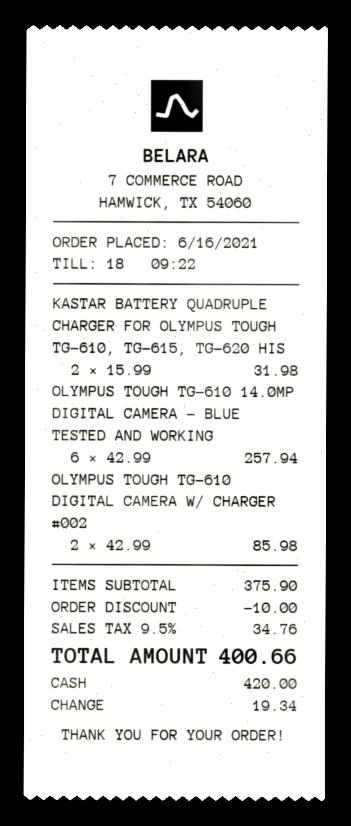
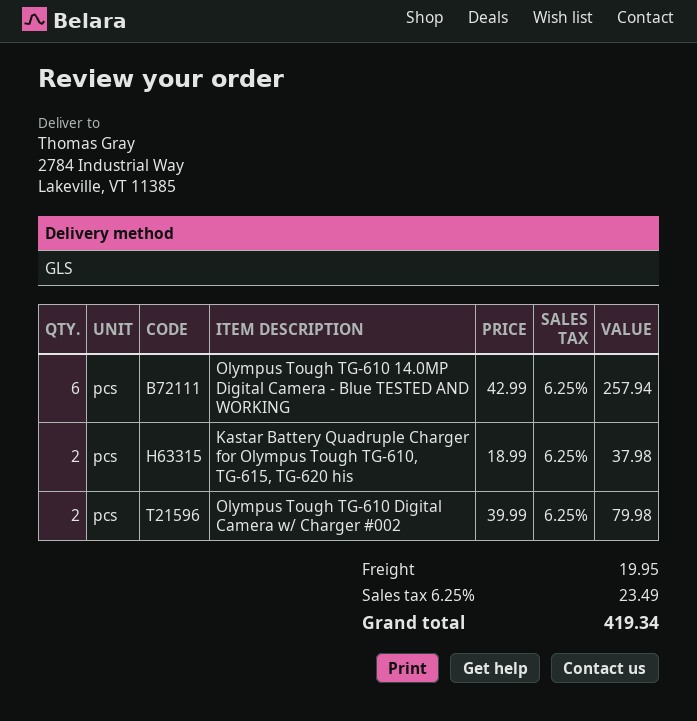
KASTAR BATTERY QUADRUPLE CHARGER FOR OLYMPUS TOUGH TG-610, TG-615, TG-620 HIS: 2 x 15.99 = 31.98 -> 2 x 18.99 = 37.98
OLYMPUS TOUGH TG-610 DIGITAL CAMERA W/ CHARGER #002: 2 x 42.99 = 85.98 -> 2 x 39.99 = 79.98
discount: 10.00 -> none
shipping: none -> 19.95
tax: 9.5% = 34.76 -> 6.25% = 23.49
total: 400.66 -> 419.34

